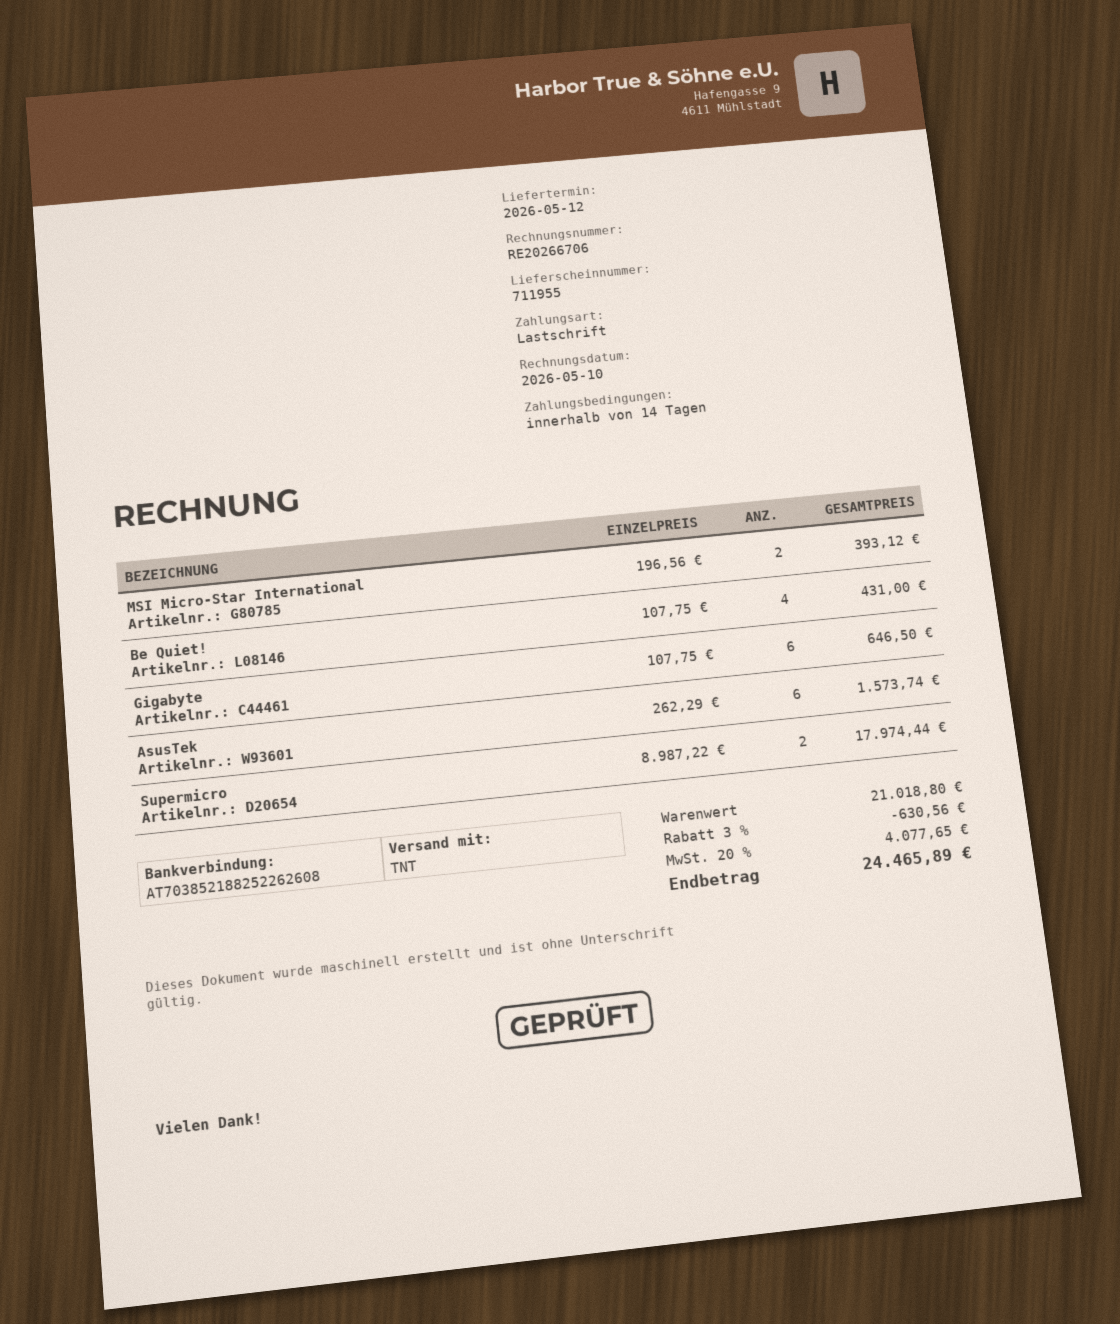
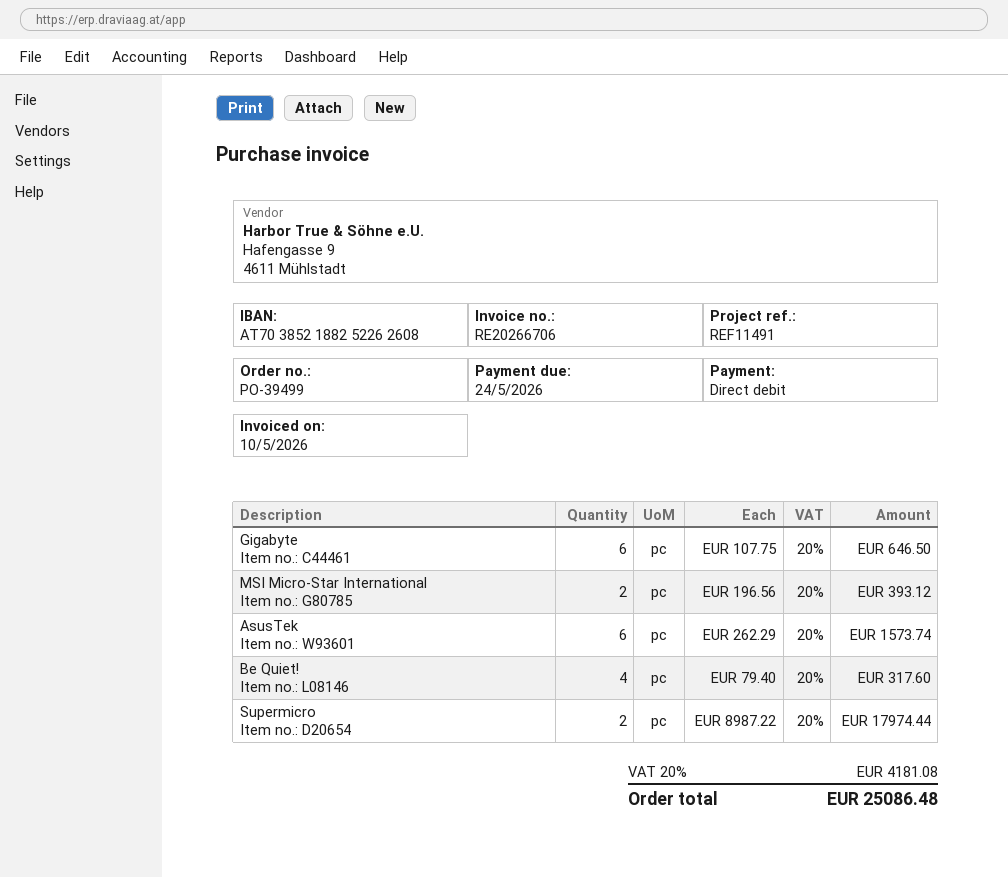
Be Quiet!: 4 x 107.75 = 431.00 -> 4 x 79.40 = 317.60
discount: 3% = 630.56 -> none
tax: 20% = 4077.65 -> 20% = 4181.08
total: 24465.89 -> 25086.48

